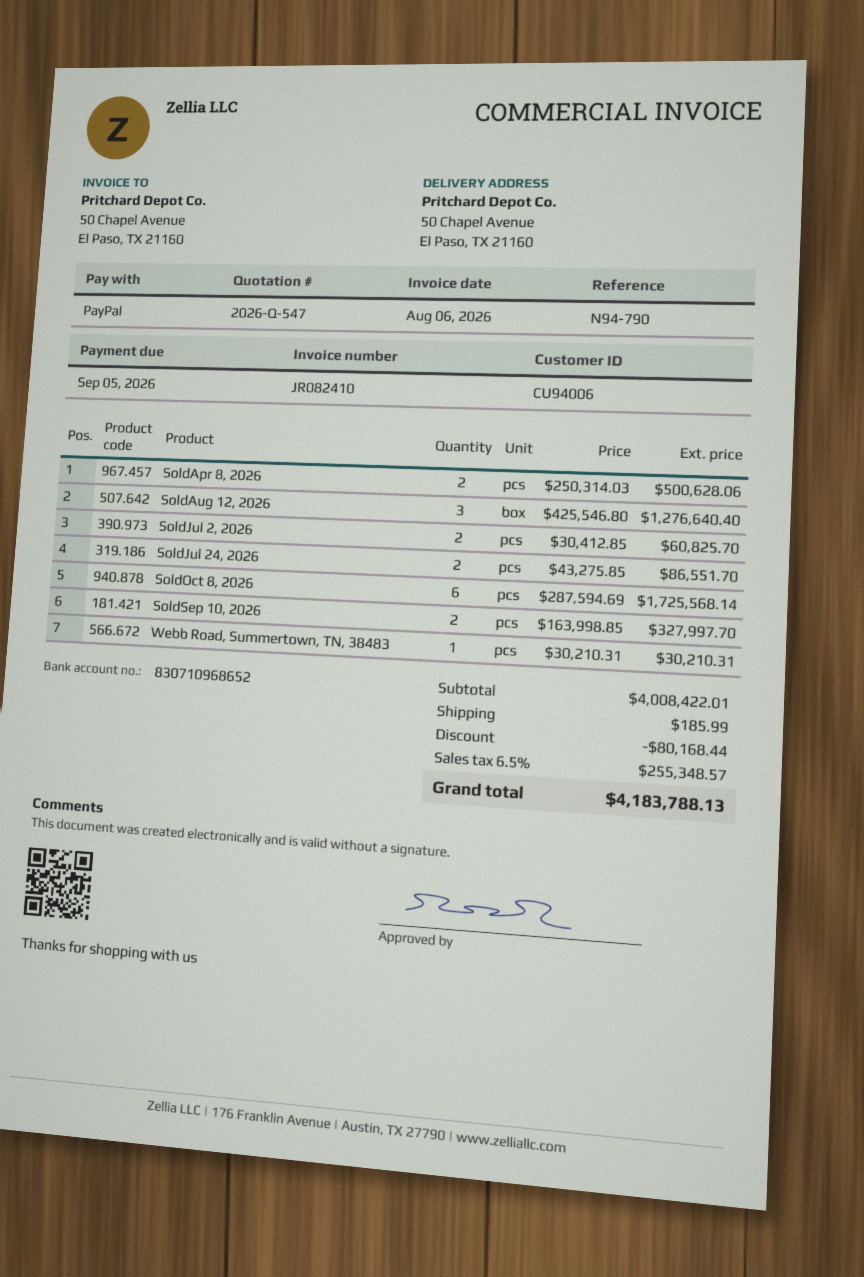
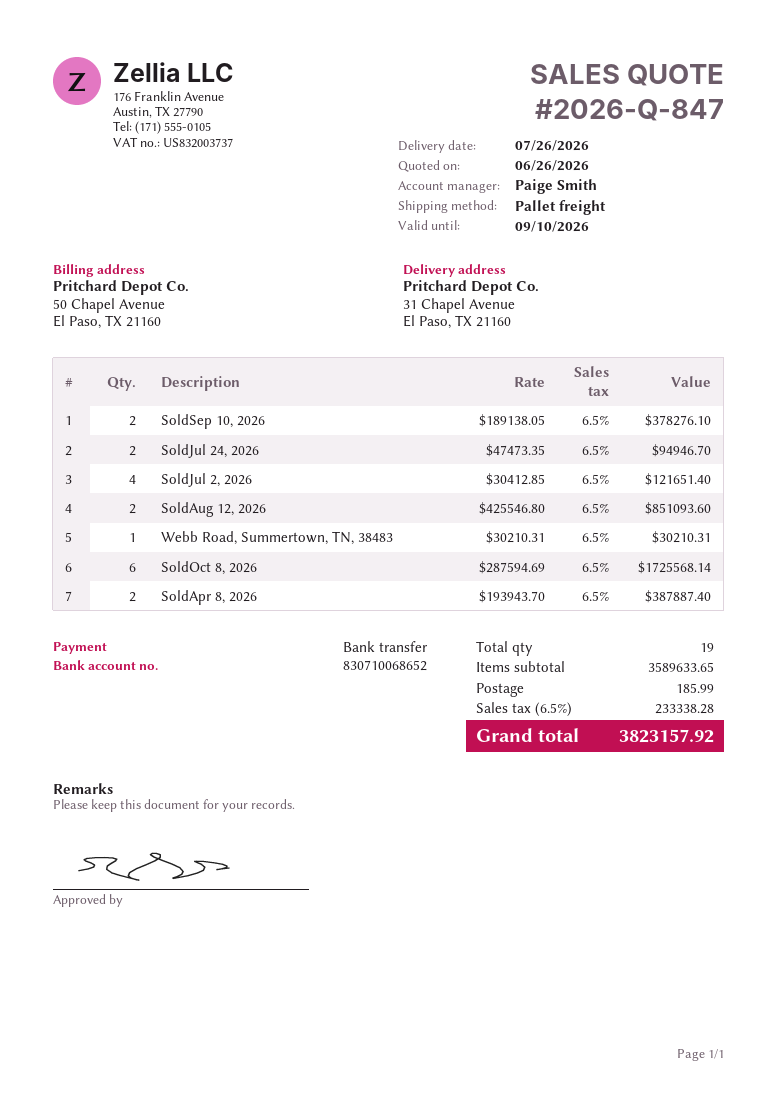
quote number: 2026-Q-547 -> 2026-Q-847
payment method: PayPal -> bank transfer
bank account: 830710968652 -> 830710068652
ship to: 50 Chapel Avenue, El Paso, TX 21160 -> 31 Chapel Avenue, El Paso, TX 21160
SoldApr 8, 2026: 2 x 250314.03 = 500628.06 -> 2 x 193943.70 = 387887.40
SoldAug 12, 2026: 3 x 425546.80 = 1276640.40 -> 2 x 425546.80 = 851093.60
SoldJul 2, 2026: 2 x 30412.85 = 60825.70 -> 4 x 30412.85 = 121651.40
SoldJul 24, 2026: 2 x 43275.85 = 86551.70 -> 2 x 47473.35 = 94946.70
SoldSep 10, 2026: 2 x 163998.85 = 327997.70 -> 2 x 189138.05 = 378276.10
subtotal: 4008422.01 -> 3589633.65
discount: 80168.44 -> none
tax: 6.5% = 255348.57 -> 6.5% = 233338.28
total: 4183788.13 -> 3823157.92

